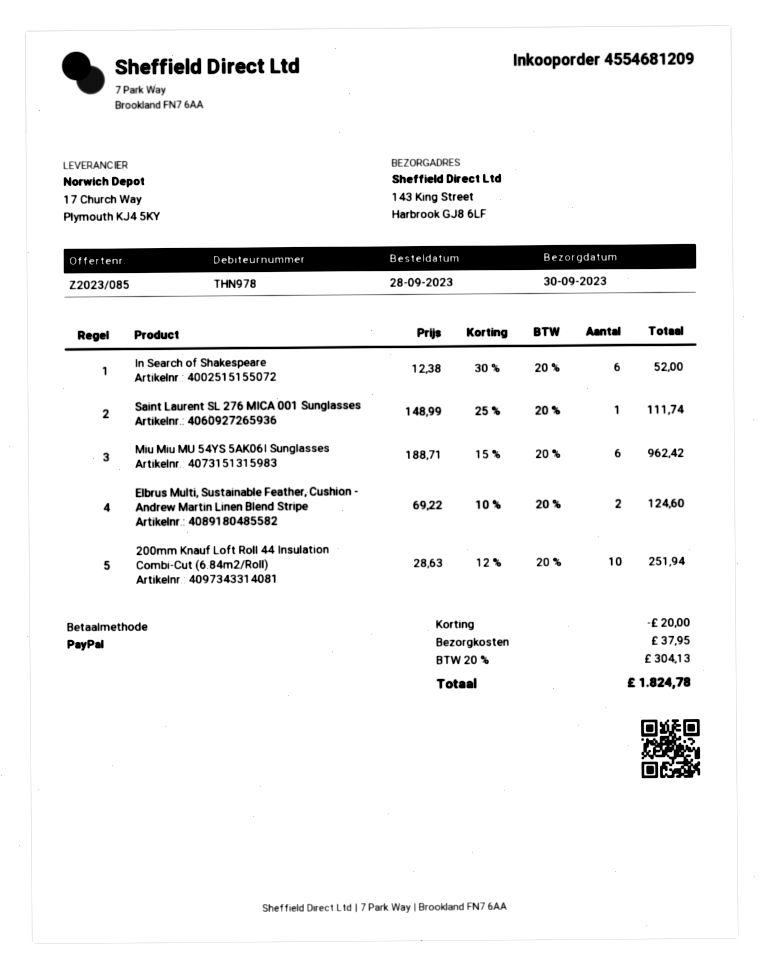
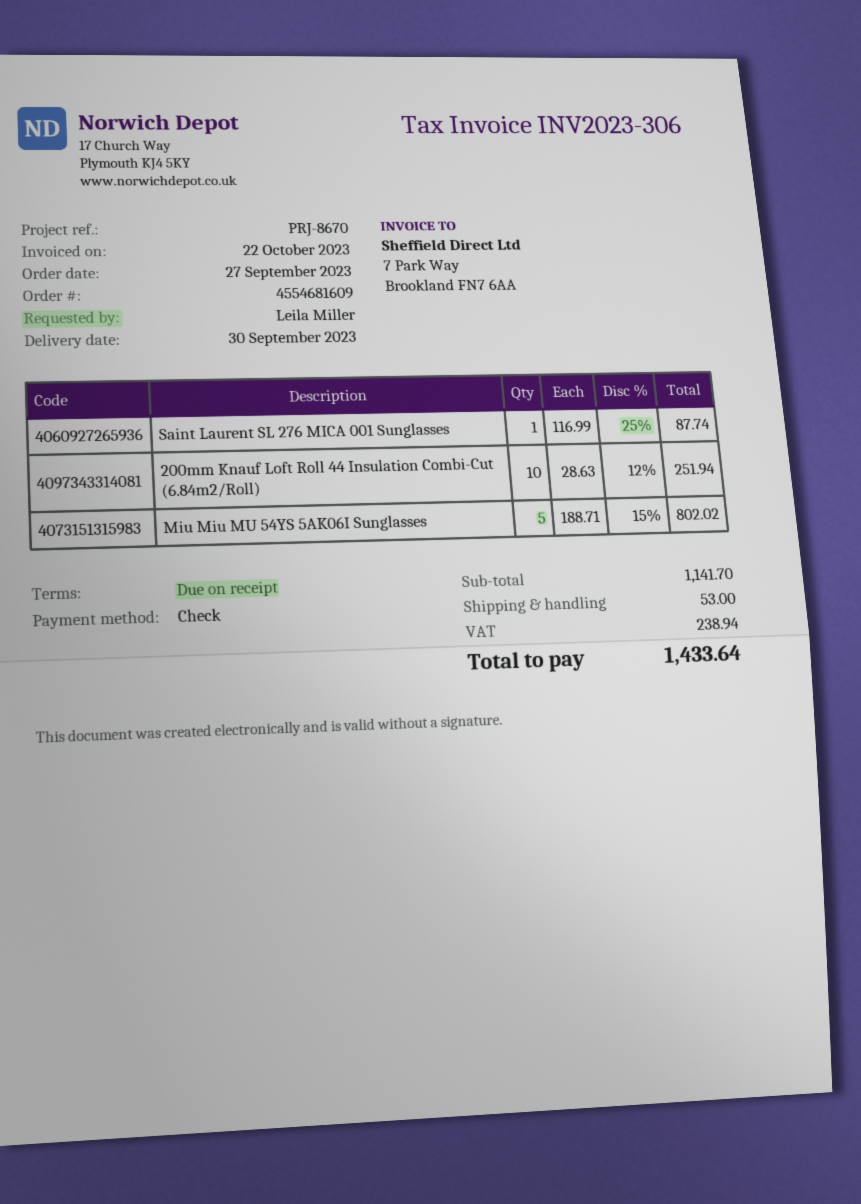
order number: 4554681209 -> 4554681609
order date: 2023-09-28 -> 2023-09-27
payment method: PayPal -> cheque
In Search of Shakespeare: 6 x 12.38 - 30% = 52.00 -> none
Saint Laurent SL 276 MICA 001 Sunglasses: 1 x 148.99 - 25% = 111.74 -> 1 x 116.99 - 25% = 87.74
Miu Miu MU 54YS 5AK06I Sunglasses: 6 x 188.71 - 15% = 962.42 -> 5 x 188.71 - 15% = 802.02
Elbrus Multi, Sustainable Feather, Cushion - Andrew Martin Linen Blend Stripe: 2 x 69.22 - 10% = 124.60 -> none
discount: 20.00 -> none
shipping: 37.95 -> 53.00
tax: 304.13 -> 238.94
total: 1824.78 -> 1433.64

